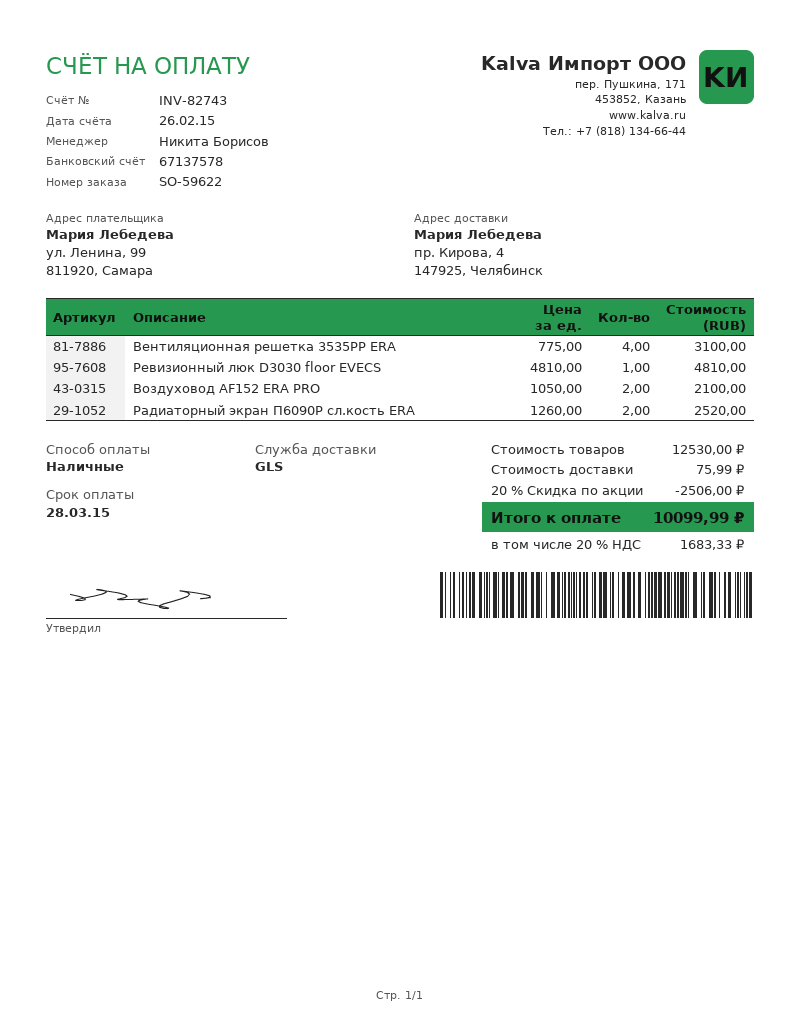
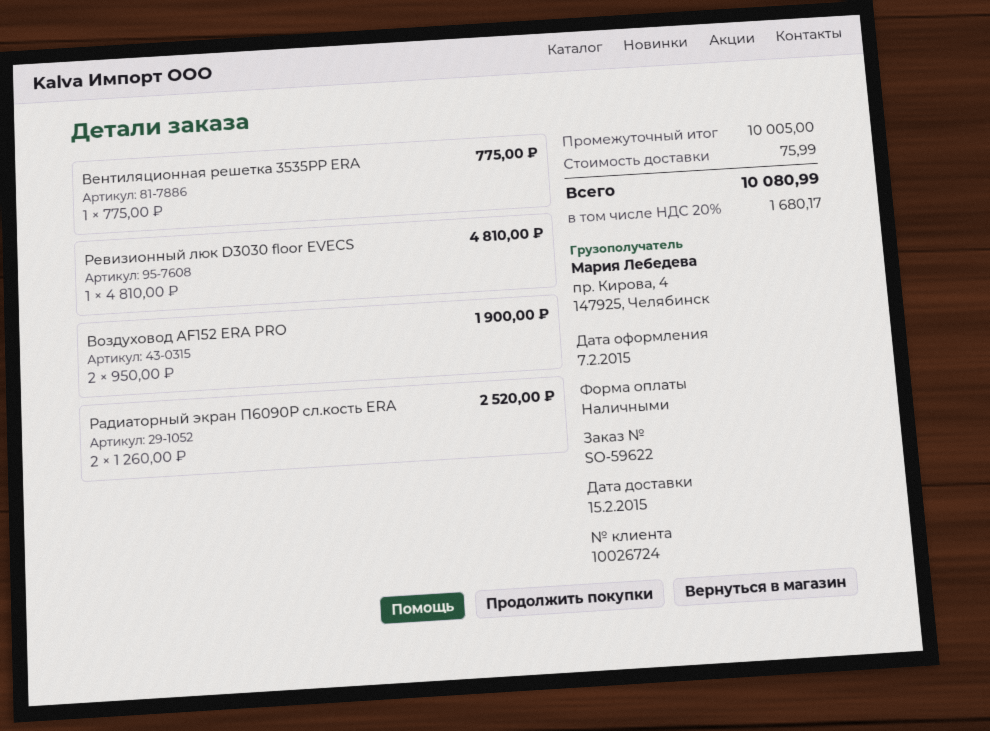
Вентиляционная решетка 3535РР ERA: 4 x 775.00 = 3100.00 -> 1 x 775.00 = 775.00
Воздуховод AF152 ERA PRO: 2 x 1050.00 = 2100.00 -> 2 x 950.00 = 1900.00
subtotal: 12530.00 -> 10005.00
discount: 20% = 2506.00 -> none
tax: 20% = 1683.33 -> 20% = 1680.17
total: 10099.99 -> 10080.99

